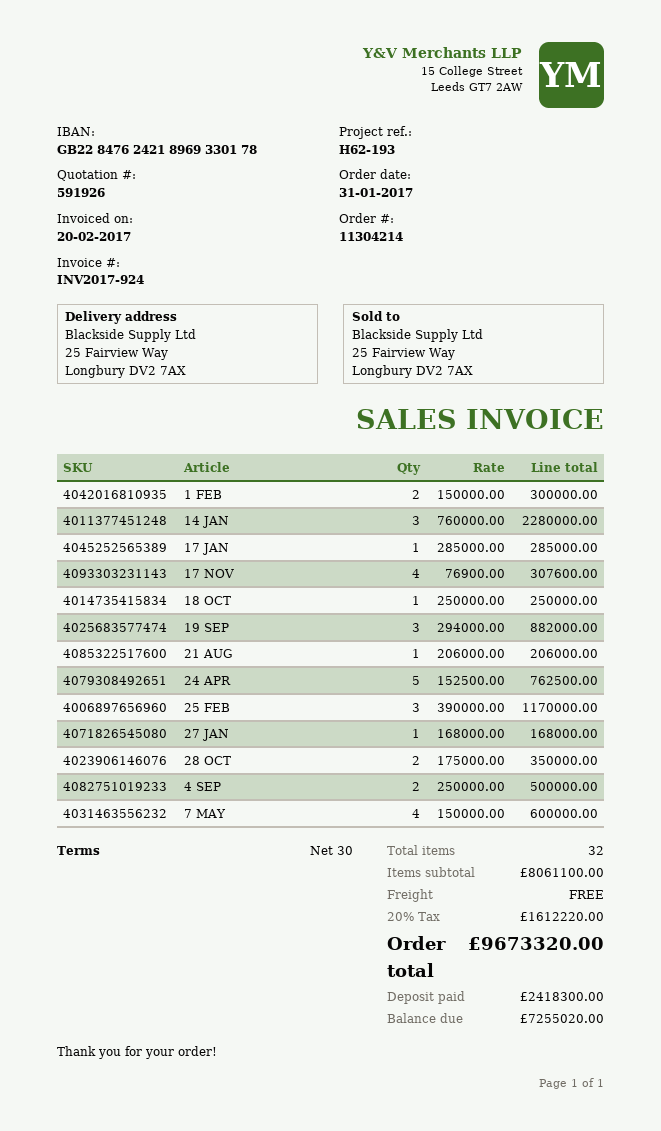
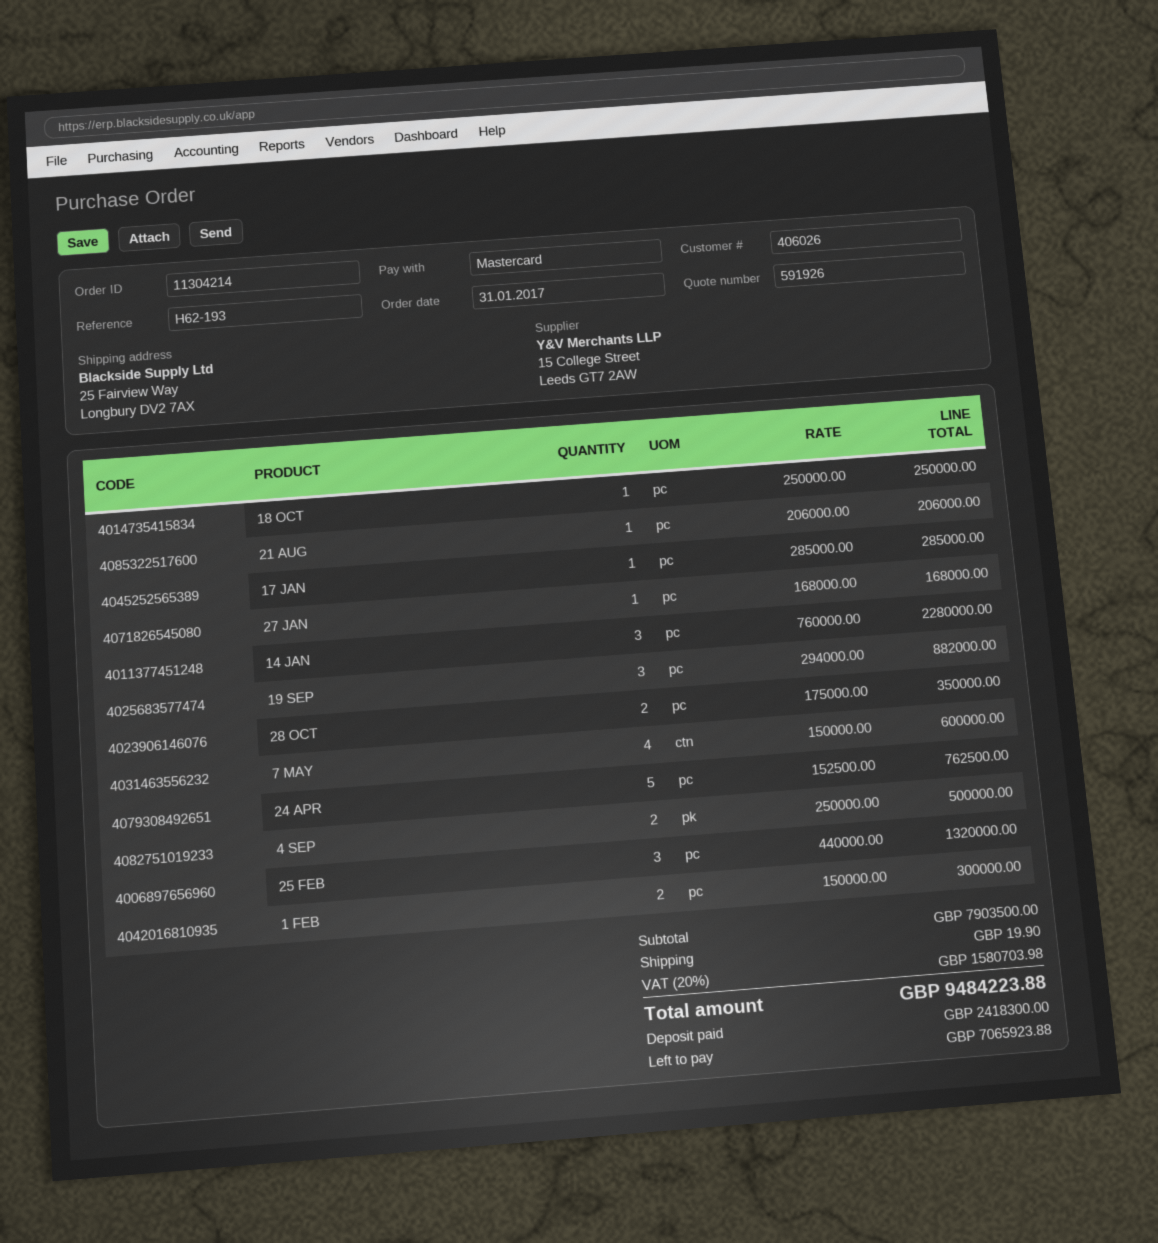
17 NOV: 4 x 76900.00 = 307600.00 -> none
25 FEB: 3 x 390000.00 = 1170000.00 -> 3 x 440000.00 = 1320000.00
subtotal: 8061100.00 -> 7903500.00
shipping: 0.00 -> 19.90
tax: 20% = 1612220.00 -> 20% = 1580703.98
total: 9673320.00 -> 9484223.88
balance: 7255020.00 -> 7065923.88

